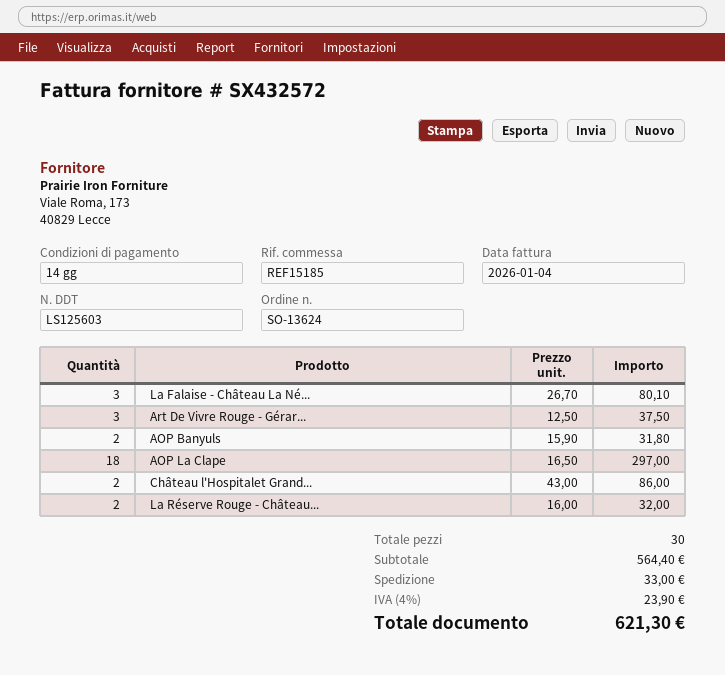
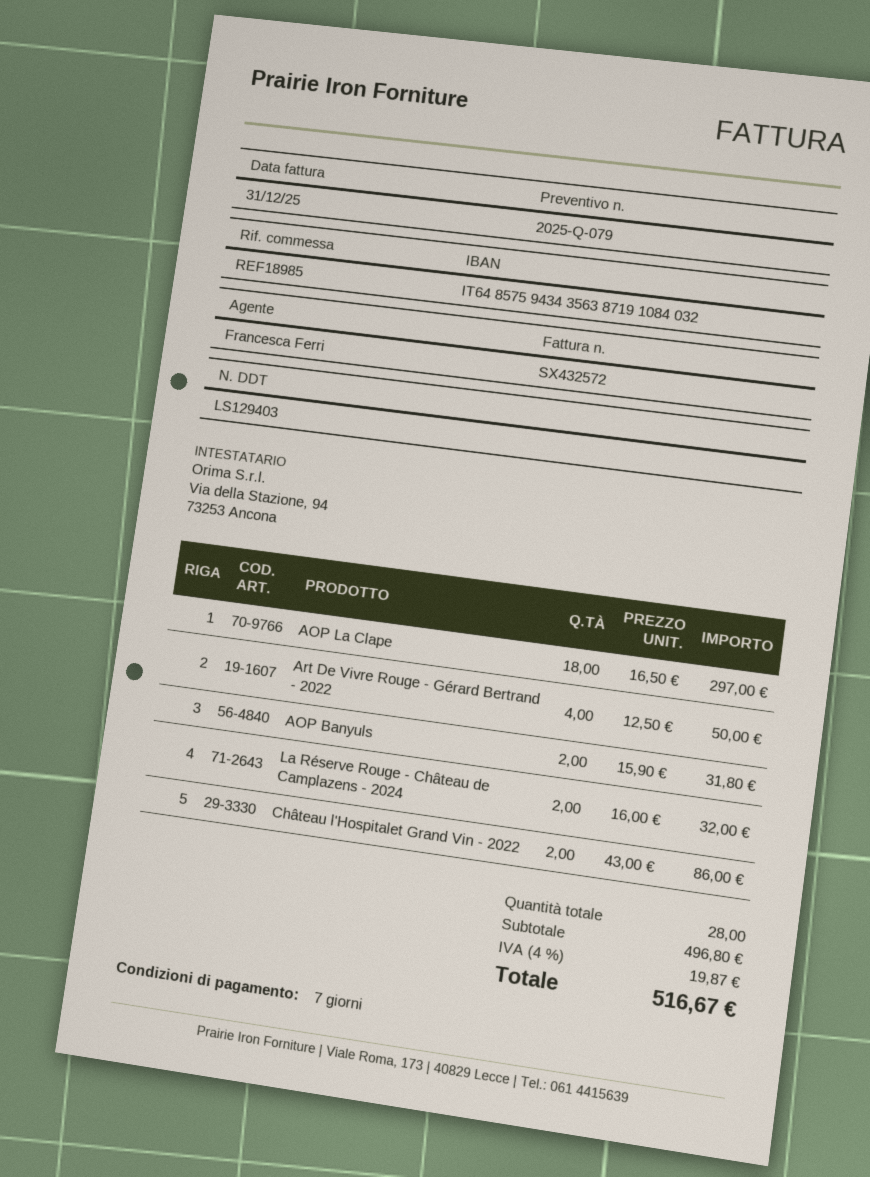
delivery note number: LS125603 -> LS129403
invoice date: 2026-01-04 -> 2025-12-31
payment terms: 14 days -> 7 days
reference: REF15185 -> REF18985
La Falaise - Château La Né...: 3 x 26.70 = 80.10 -> none
Art De Vivre Rouge - Gérar...: 3 x 12.50 = 37.50 -> 4 x 12.50 = 50.00
total quantity: 30 -> 28
subtotal: 564.40 -> 496.80
shipping: 33.00 -> none
tax: 4% = 23.90 -> 4% = 19.87
total: 621.30 -> 516.67

